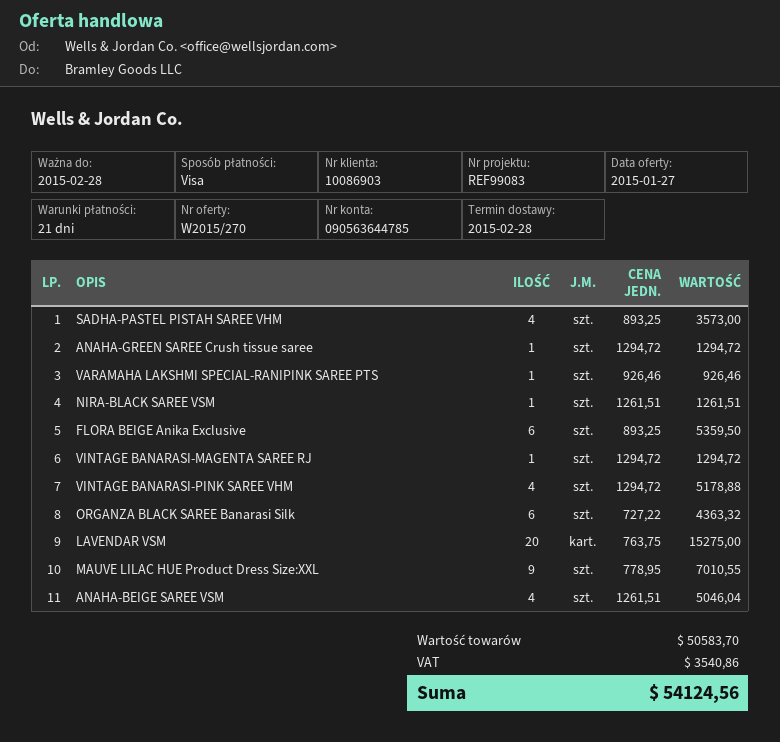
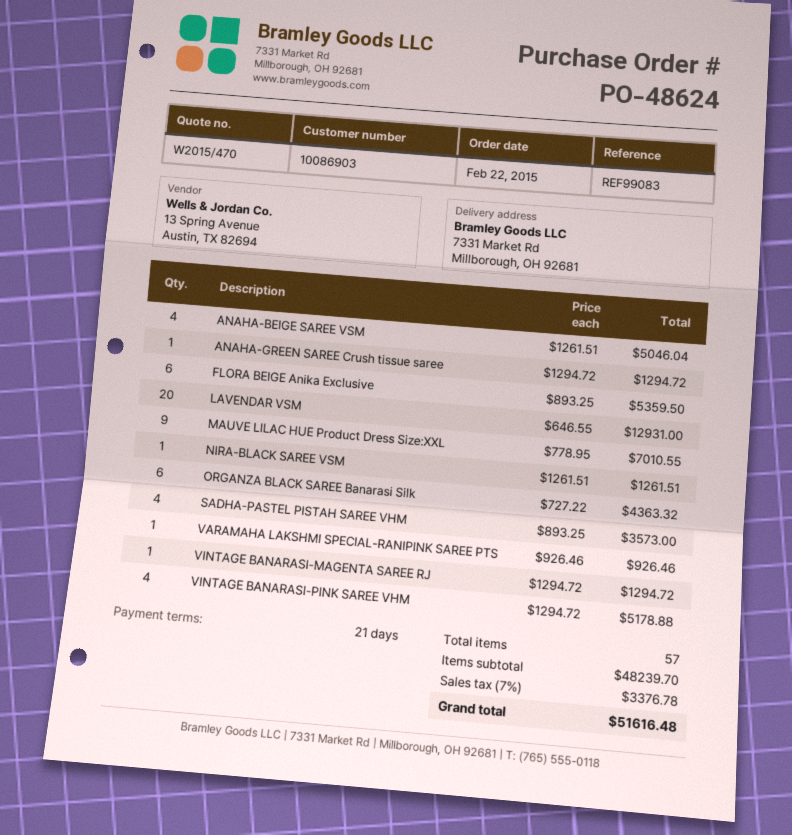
quote number: W2015/270 -> W2015/470
LAVENDAR VSM: 20 x 763.75 = 15275.00 -> 20 x 646.55 = 12931.00
subtotal: 50583.70 -> 48239.70
tax: 3540.86 -> 3376.78
total: 54124.56 -> 51616.48

